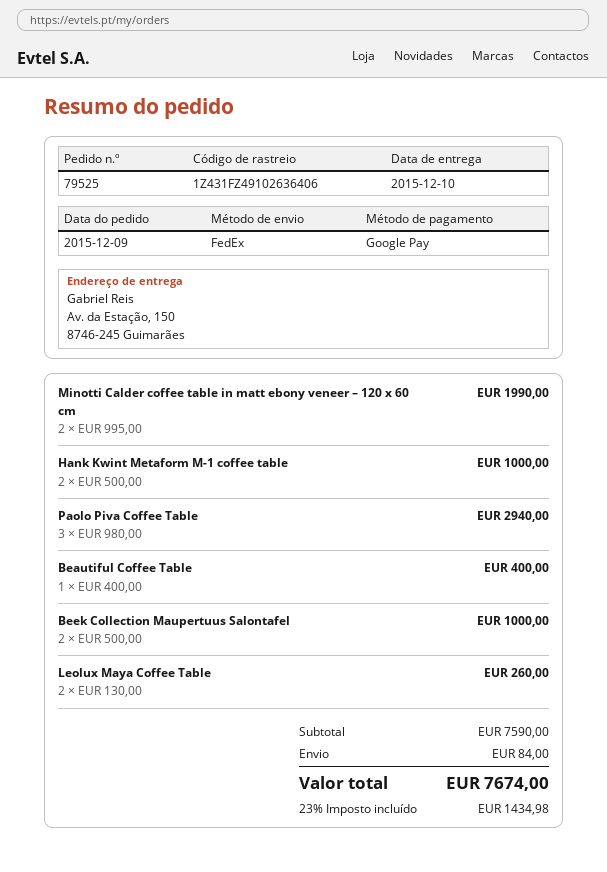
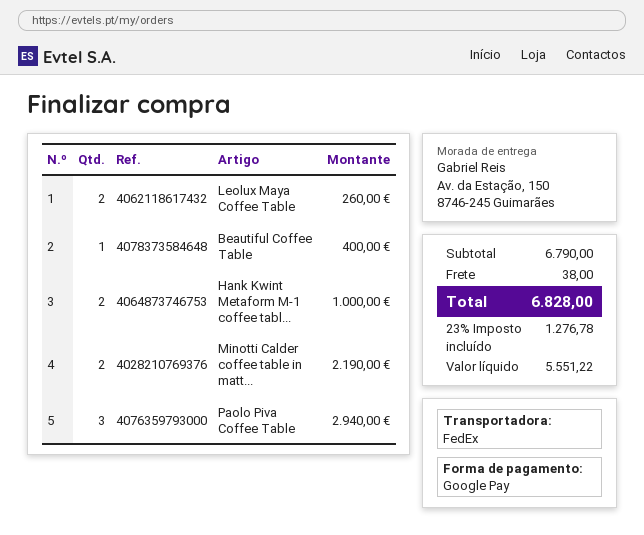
Minotti Calder coffee table in matt ebony veneer – 120 x 60 cm: 2 for 1990.00 -> 2 for 2190.00
Beek Collection Maupertuus Salontafel: 2 for 1000.00 -> none
subtotal: 7590.00 -> 6790.00
shipping: 84.00 -> 38.00
tax: 23% = 1434.98 -> 23% = 1276.78
total: 7674.00 -> 6828.00

